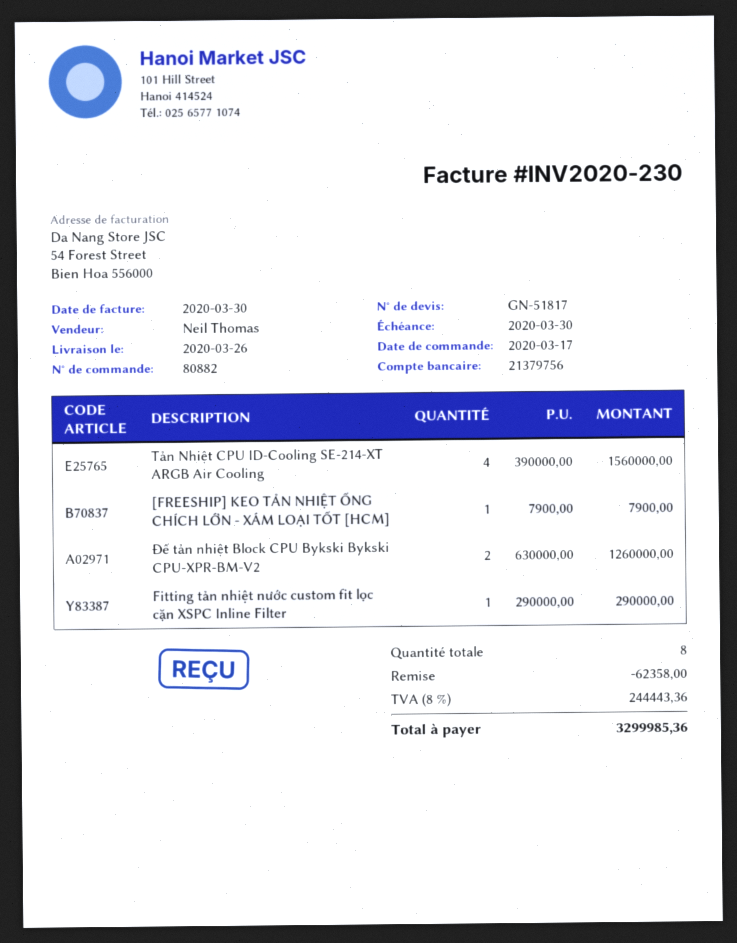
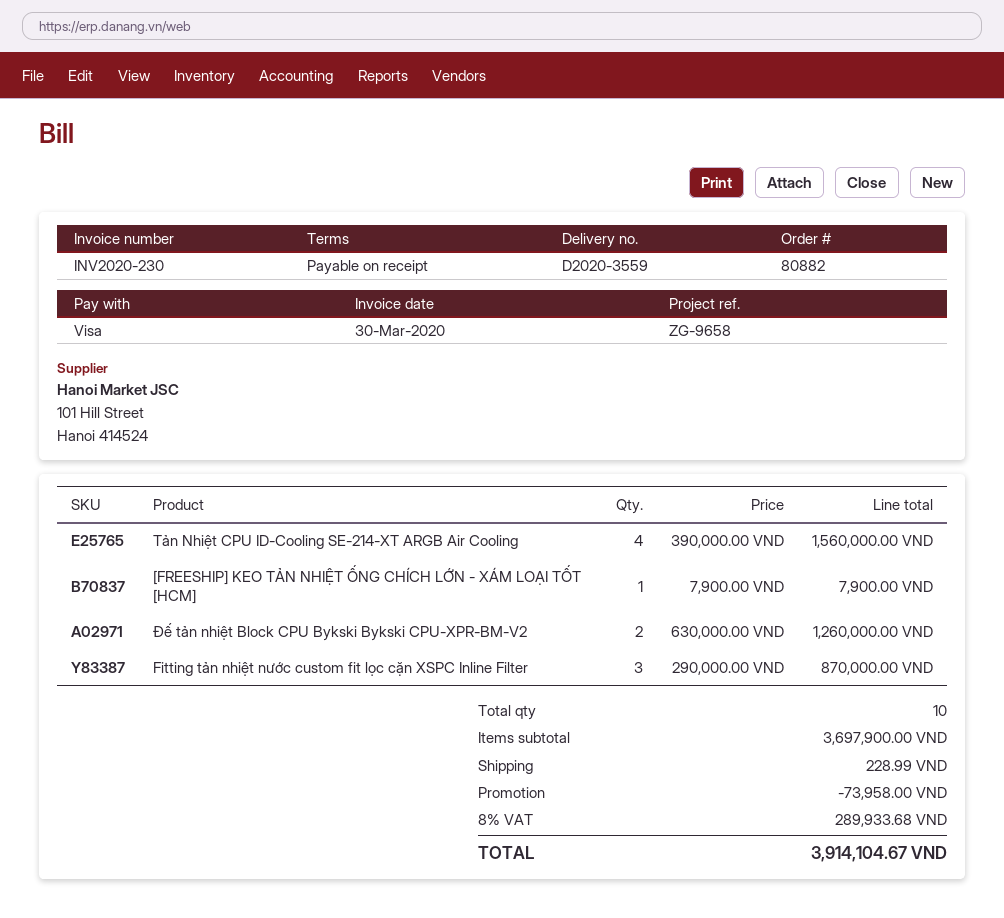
Fitting tản nhiệt nước custom fit lọc cặn XSPC Inline Filter: 1 x 290000.00 = 290000.00 -> 3 x 290000.00 = 870000.00
total quantity: 8 -> 10
discount: 62358.00 -> 73958.00
shipping: none -> 228.99
tax: 8% = 244443.36 -> 8% = 289933.68
total: 3299985.36 -> 3914104.67

